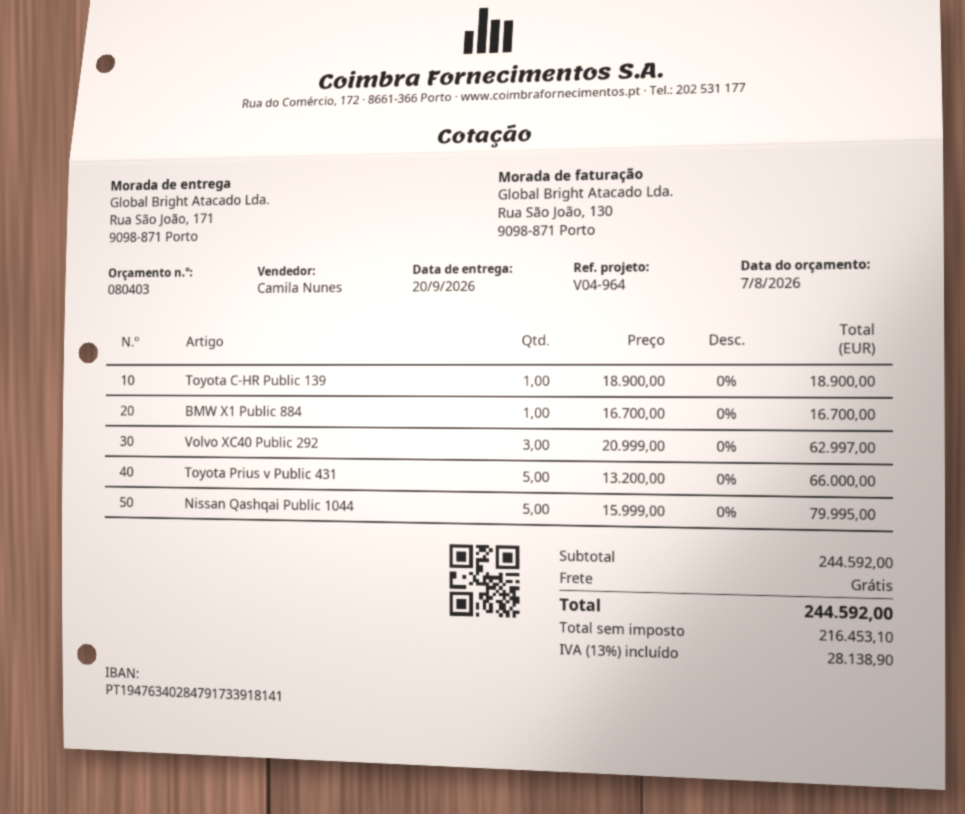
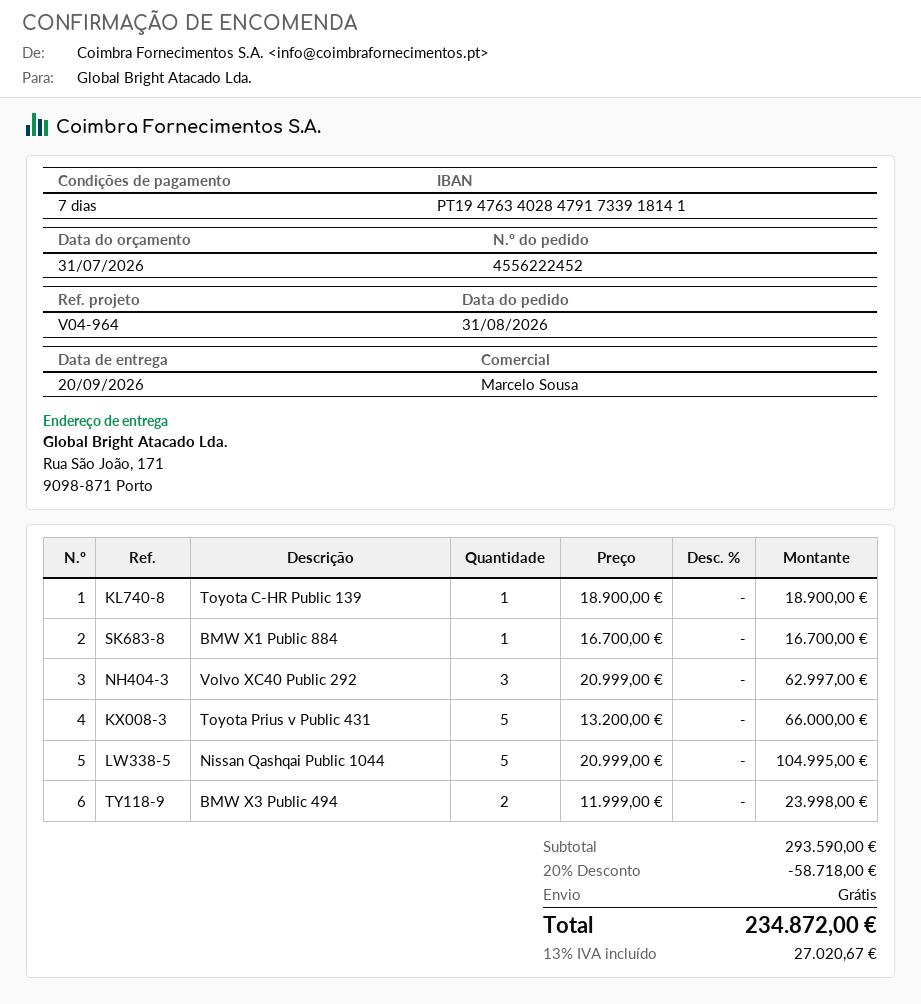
quote date: 2026-08-07 -> 2026-07-31
sales rep: Camila Nunes -> Marcelo Sousa
Nissan Qashqai Public 1044: 5 x 15999.00 = 79995.00 -> 5 x 20999.00 = 104995.00
BMW X3 Public 494: none -> 2 x 11999.00 = 23998.00
subtotal: 244592.00 -> 293590.00
discount: none -> 20% = 58718.00
tax: 13% = 28138.90 -> 13% = 27020.67
total: 244592.00 -> 234872.00

